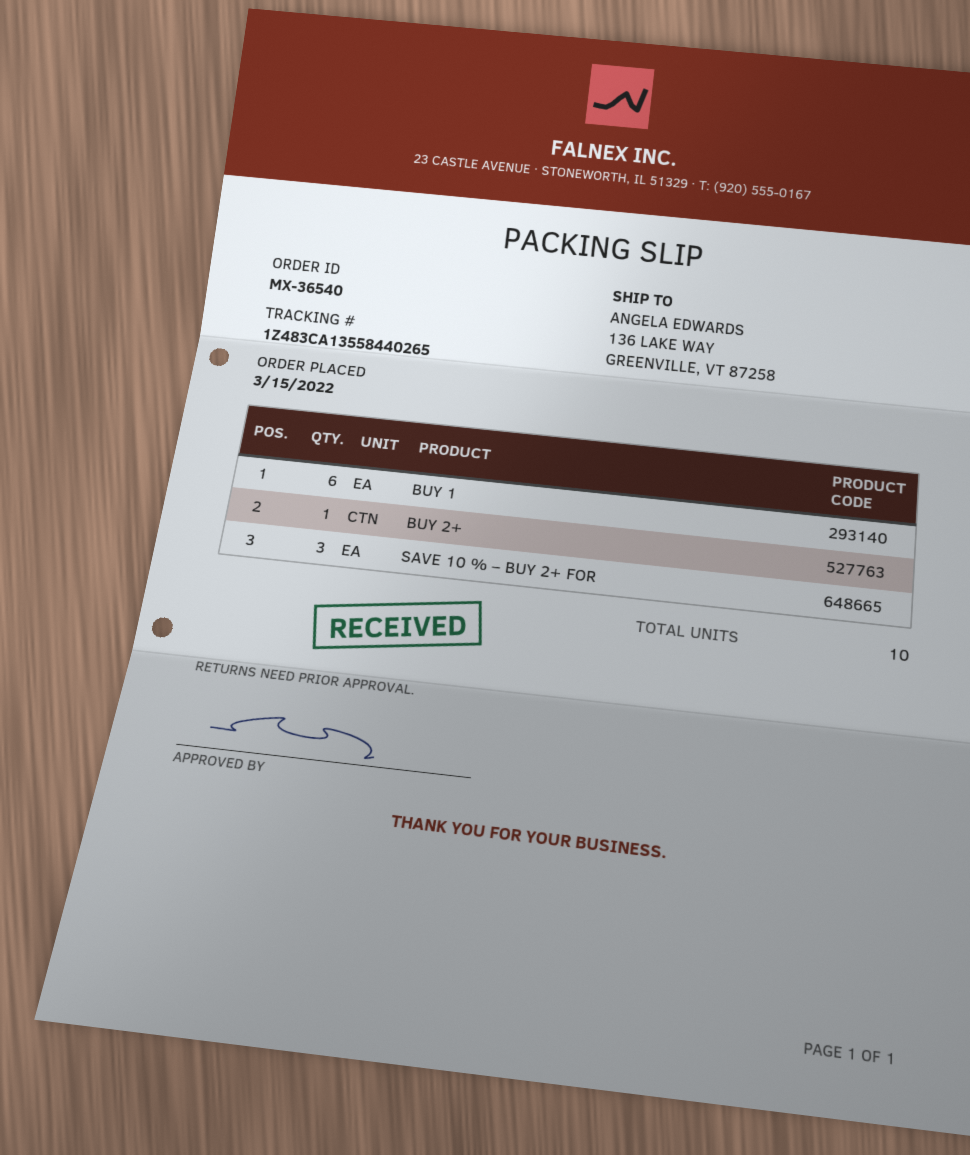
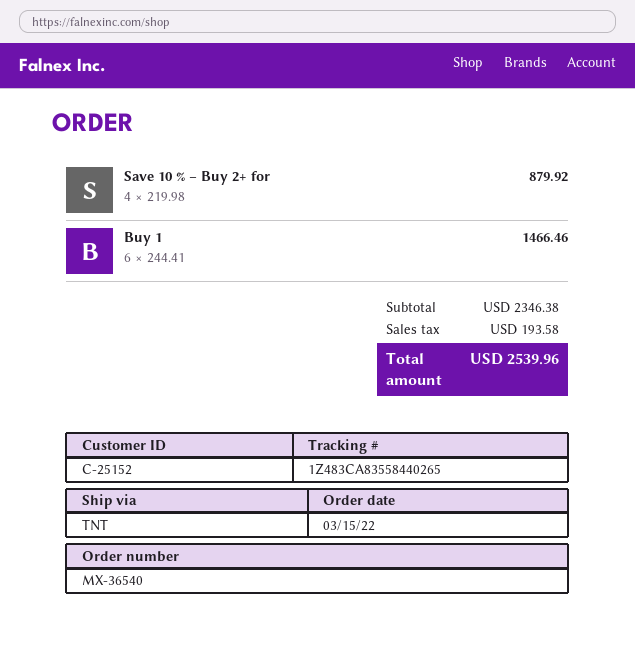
tracking number: 1Z483CA13558440265 -> 1Z483CA83558440265
BUY 2+: 1 -> none
SAVE 10 % – BUY 2+ FOR: 3 -> 4

